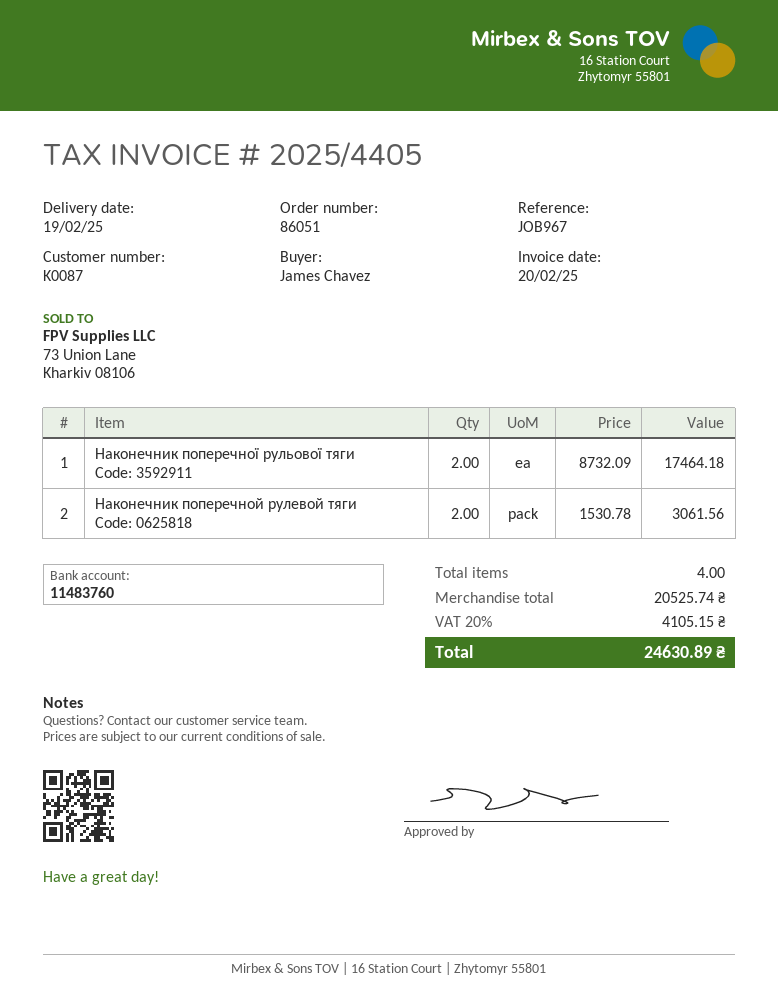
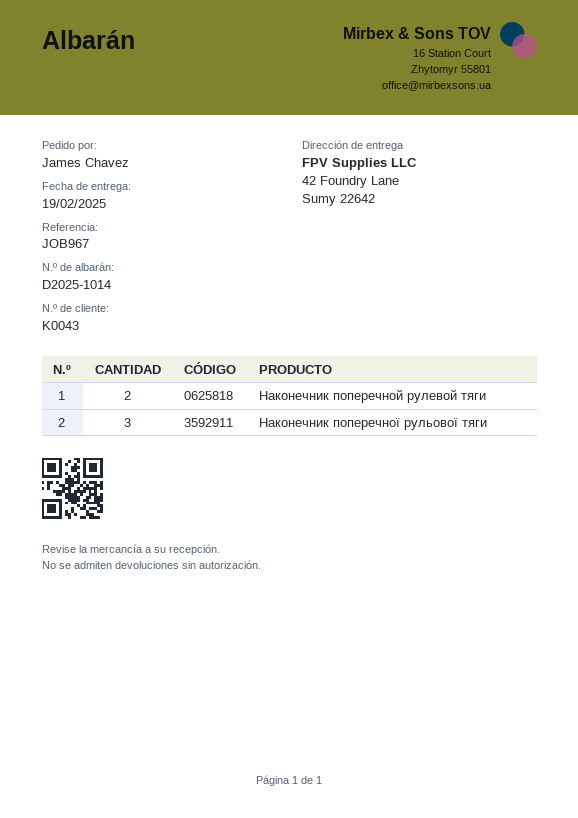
customer number: K0087 -> K0043
Наконечник поперечної рульової тяги: 2 -> 3

